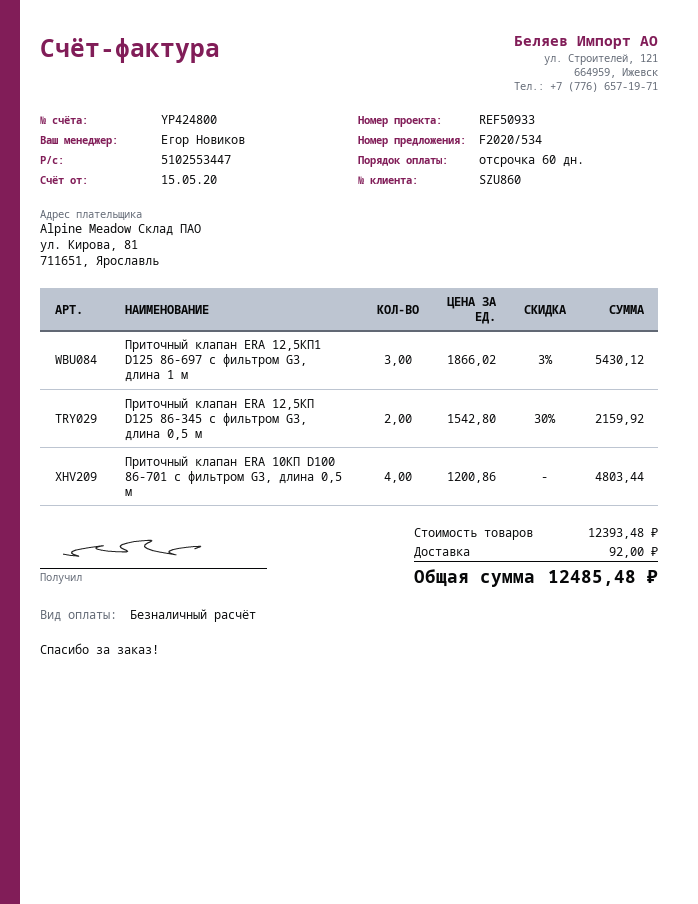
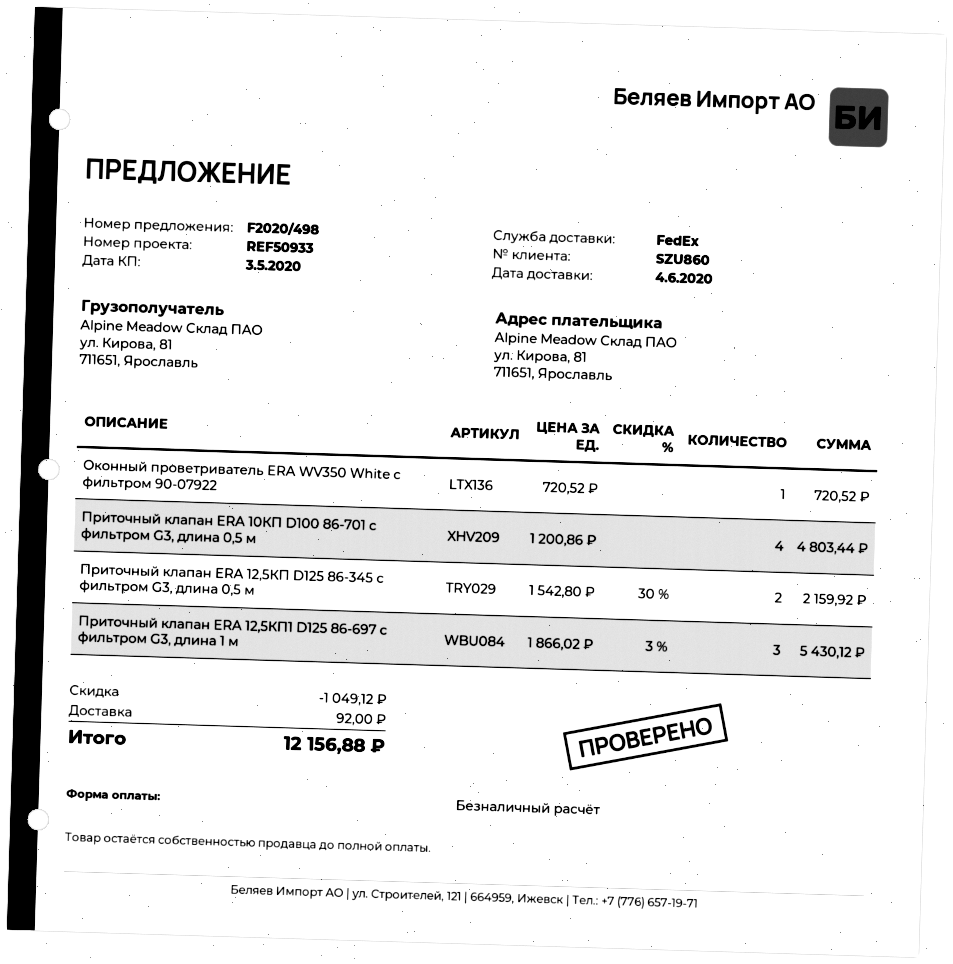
quote number: F2020/534 -> F2020/498
Оконный проветриватель ERA WV350 White с фильтром 90-07922: none -> 1 x 720.52 = 720.52
discount: none -> 1049.12
total: 12485.48 -> 12156.88

